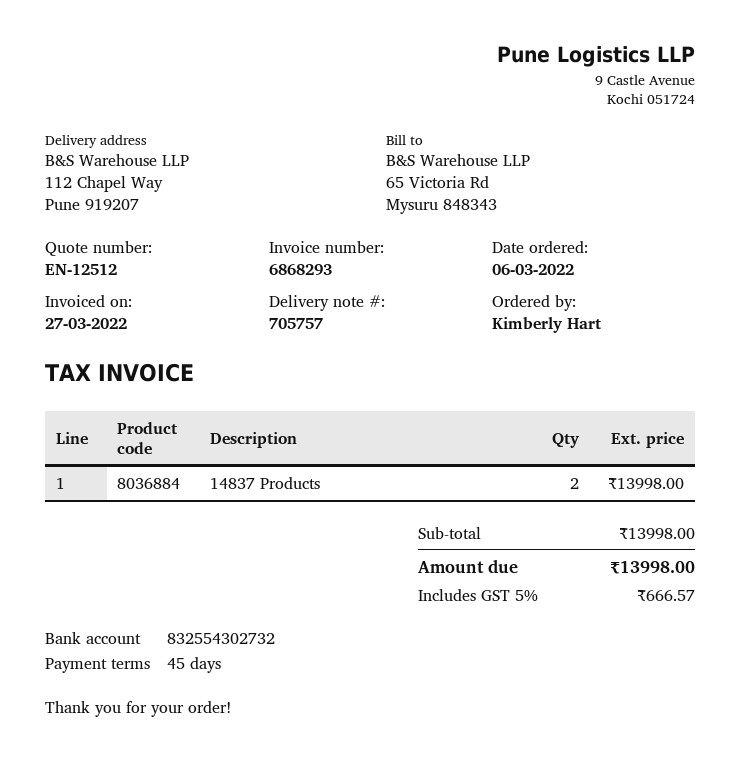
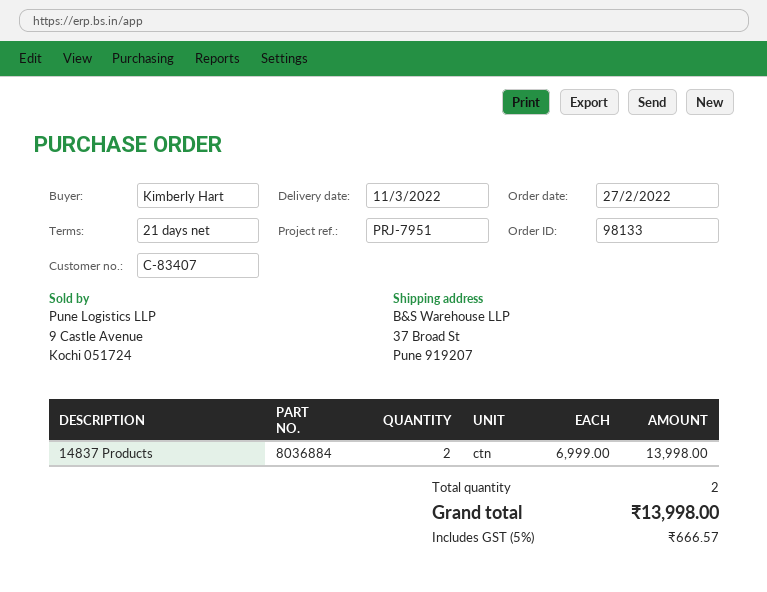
order date: 2022-03-06 -> 2022-02-27
payment terms: 45 days -> 21 days
ship to: 112 Chapel Way, Pune 919207 -> 37 Broad St, Pune 919207

